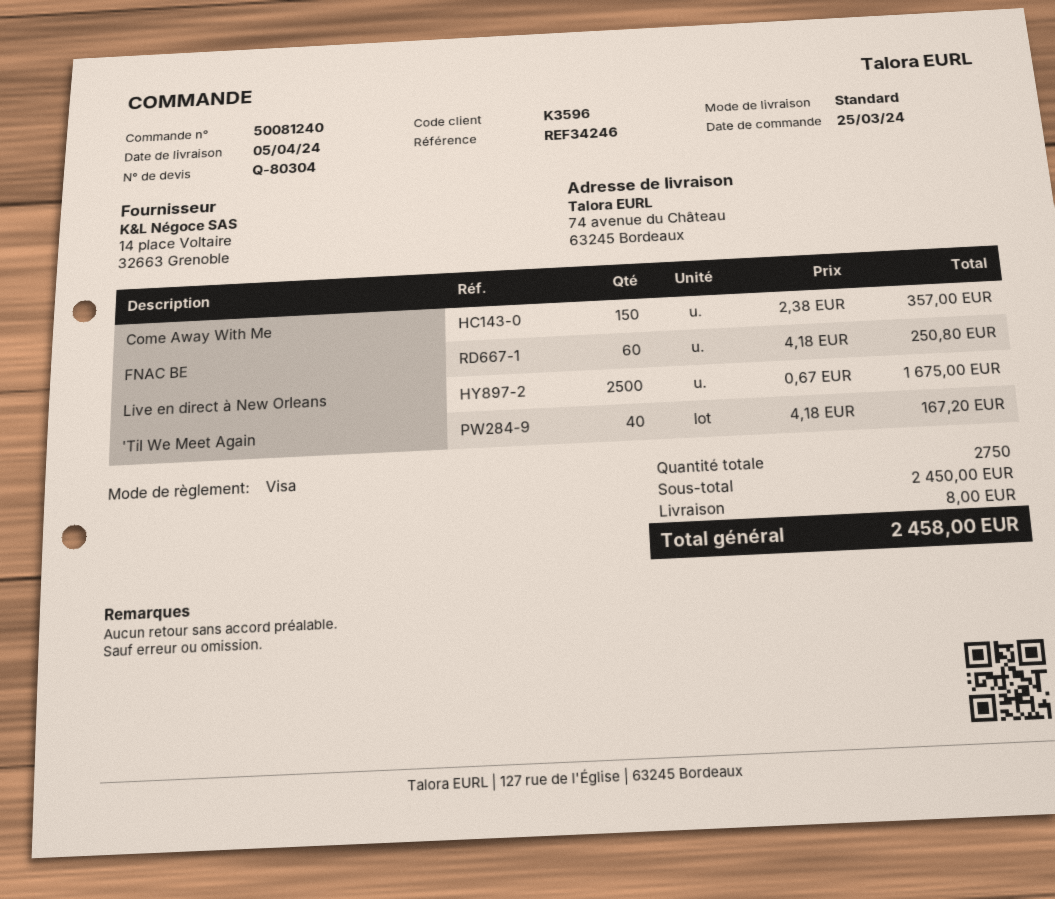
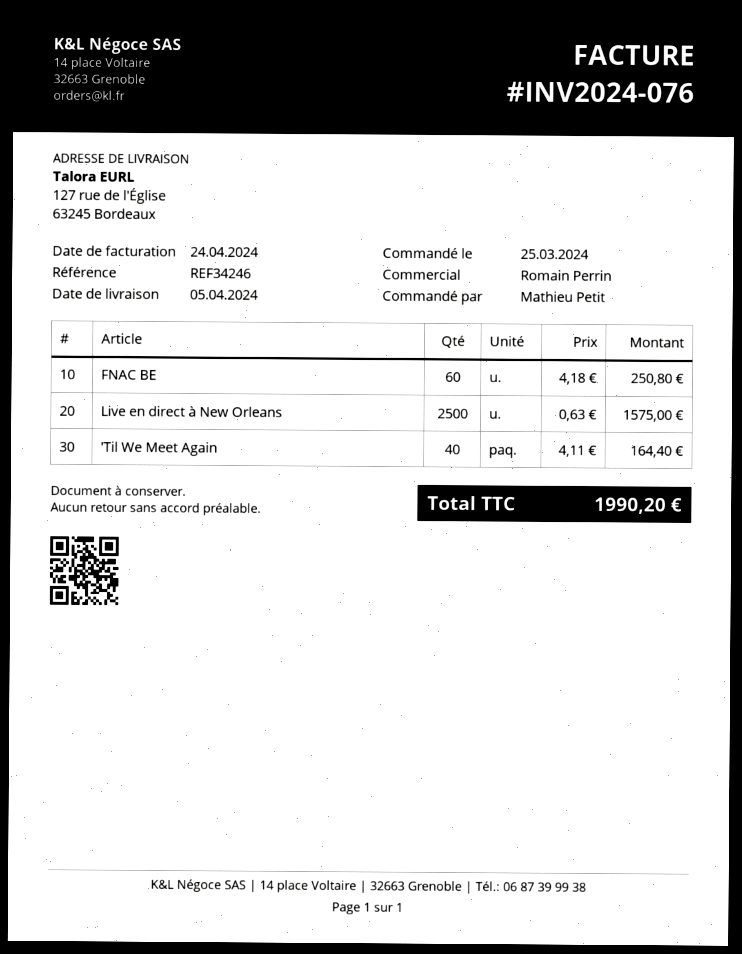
ship to: 74 avenue du Château, 63245 Bordeaux -> 127 rue de l'Église, 63245 Bordeaux
Come Away With Me: 150 x 2.38 = 357.00 -> none
Live en direct à New Orleans: 2500 x 0.67 = 1675.00 -> 2500 x 0.63 = 1575.00
'Til We Meet Again: 40 x 4.18 = 167.20 -> 40 x 4.11 = 164.40
shipping: 8.00 -> none
total: 2458.00 -> 1990.20

